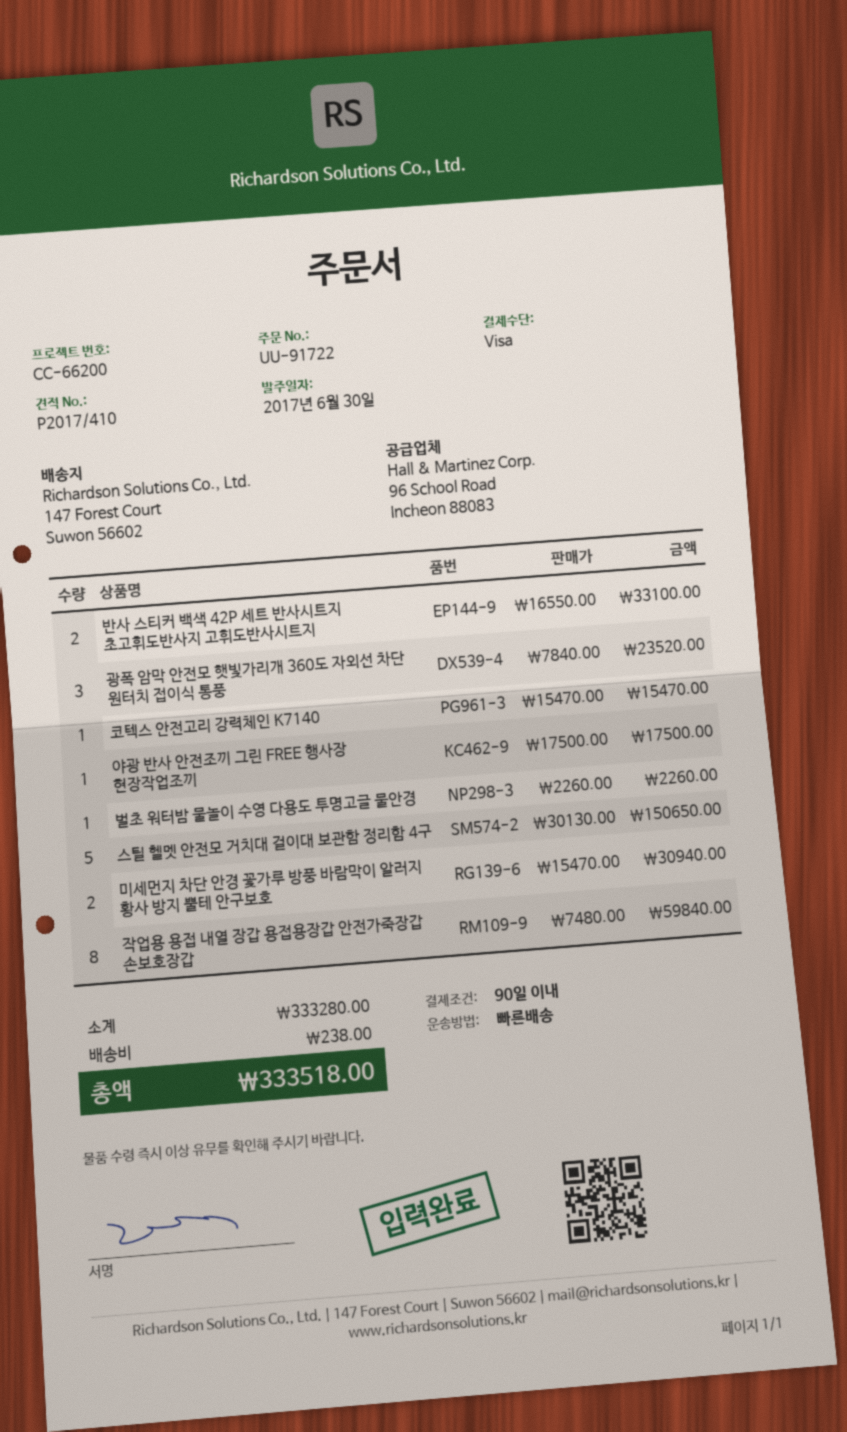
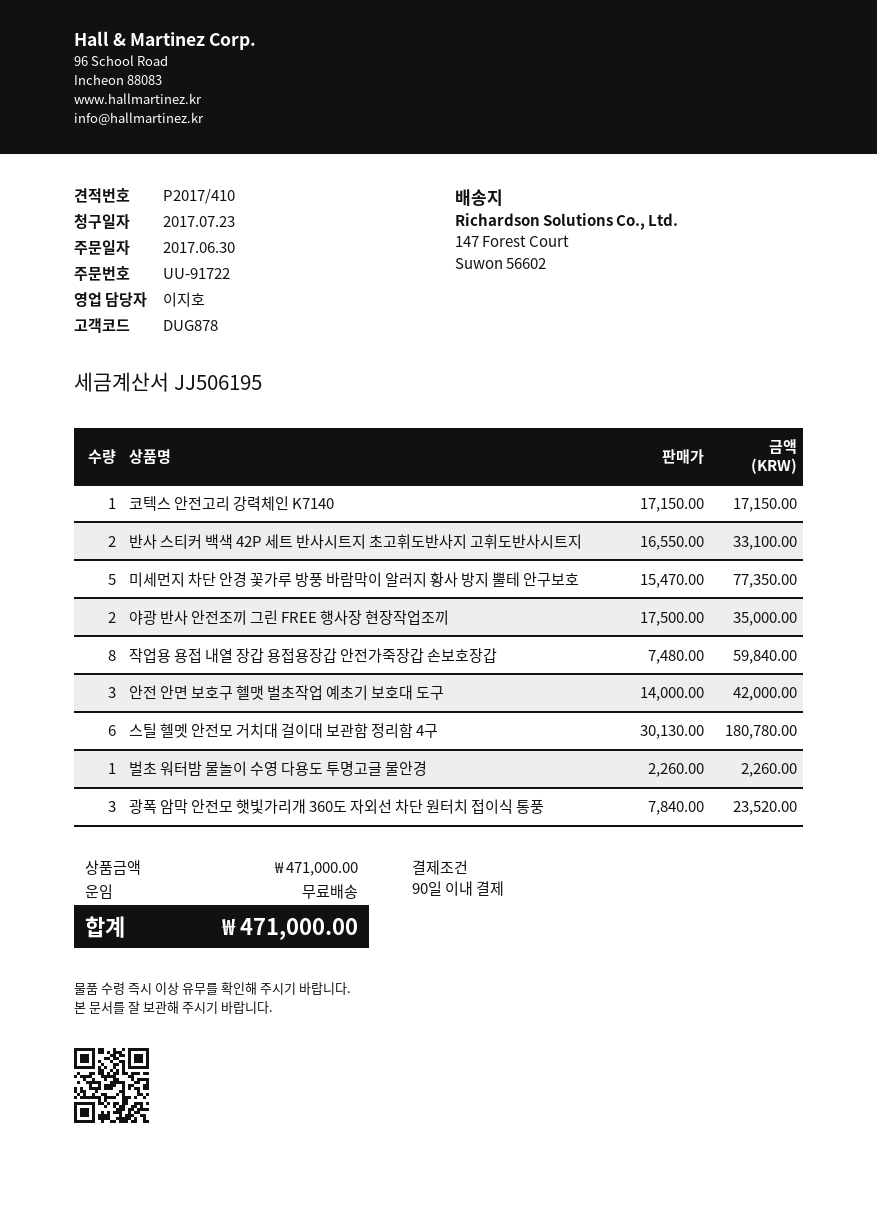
코텍스 안전고리 강력체인 K7140: 1 x 15470.00 = 15470.00 -> 1 x 17150.00 = 17150.00
야광 반사 안전조끼 그린 FREE 행사장 현장작업조끼: 1 x 17500.00 = 17500.00 -> 2 x 17500.00 = 35000.00
스틸 헬멧 안전모 거치대 걸이대 보관함 정리함 4구: 5 x 30130.00 = 150650.00 -> 6 x 30130.00 = 180780.00
미세먼지 차단 안경 꽃가루 방풍 바람막이 알러지 황사 방지 뿔테 안구보호: 2 x 15470.00 = 30940.00 -> 5 x 15470.00 = 77350.00
안전 안면 보호구 헬맷 벌초작업 예초기 보호대 도구: none -> 3 x 14000.00 = 42000.00
subtotal: 333280.00 -> 471000.00
shipping: 238.00 -> 0.00
total: 333518.00 -> 471000.00

